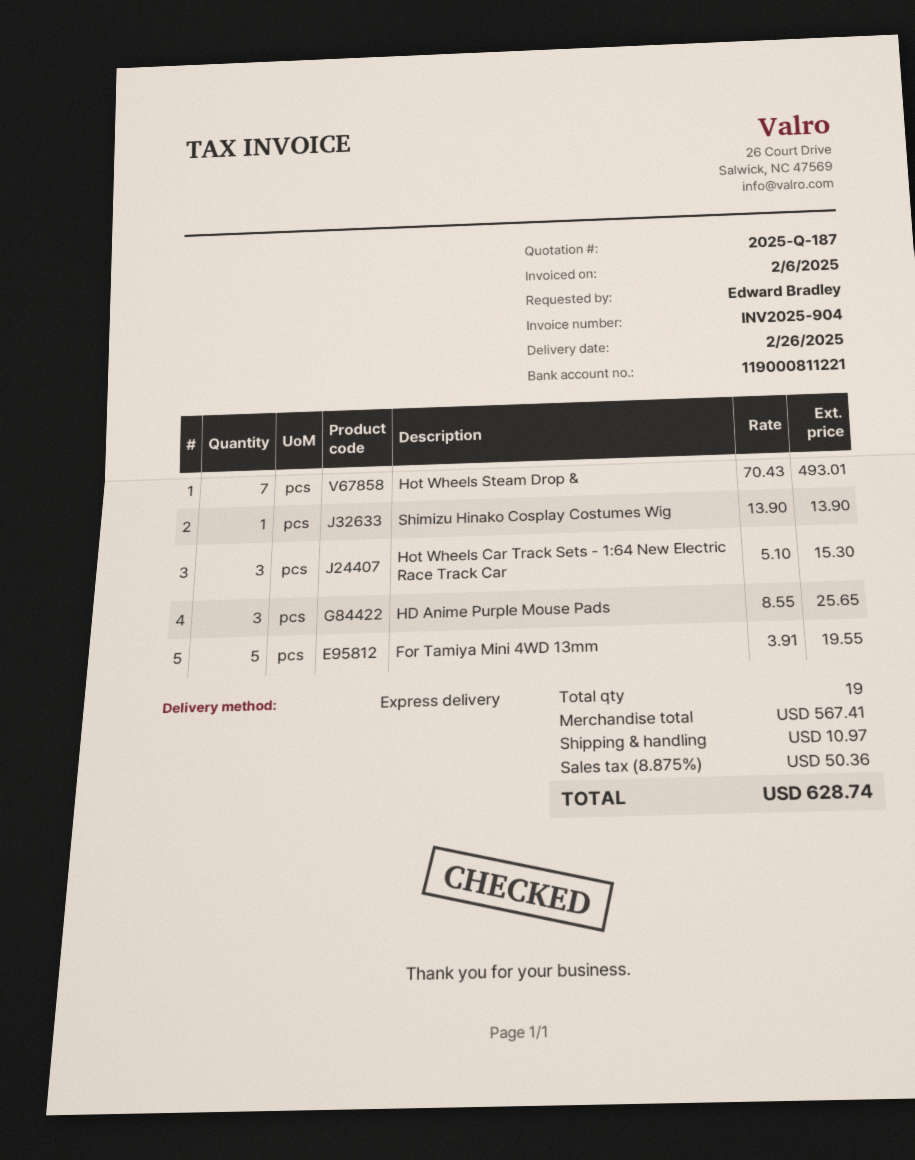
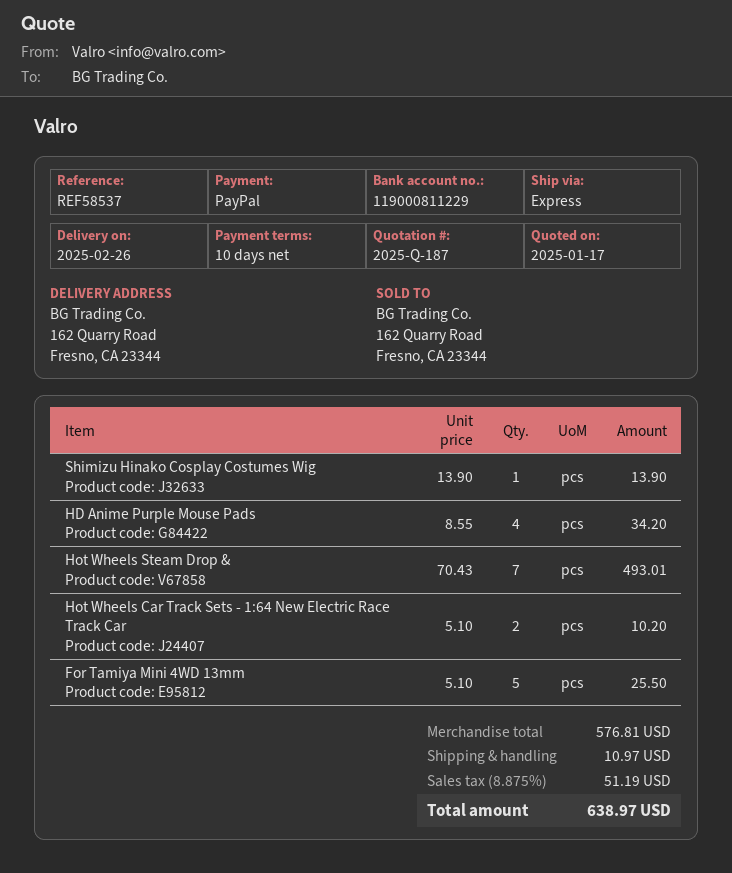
bank account: 119000811221 -> 119000811229
Hot Wheels Car Track Sets - 1:64 New Electric Race Track Car: 3 x 5.10 = 15.30 -> 2 x 5.10 = 10.20
HD Anime Purple Mouse Pads: 3 x 8.55 = 25.65 -> 4 x 8.55 = 34.20
For Tamiya Mini 4WD 13mm: 5 x 3.91 = 19.55 -> 5 x 5.10 = 25.50
subtotal: 567.41 -> 576.81
tax: 8.875% = 50.36 -> 8.875% = 51.19
total: 628.74 -> 638.97

